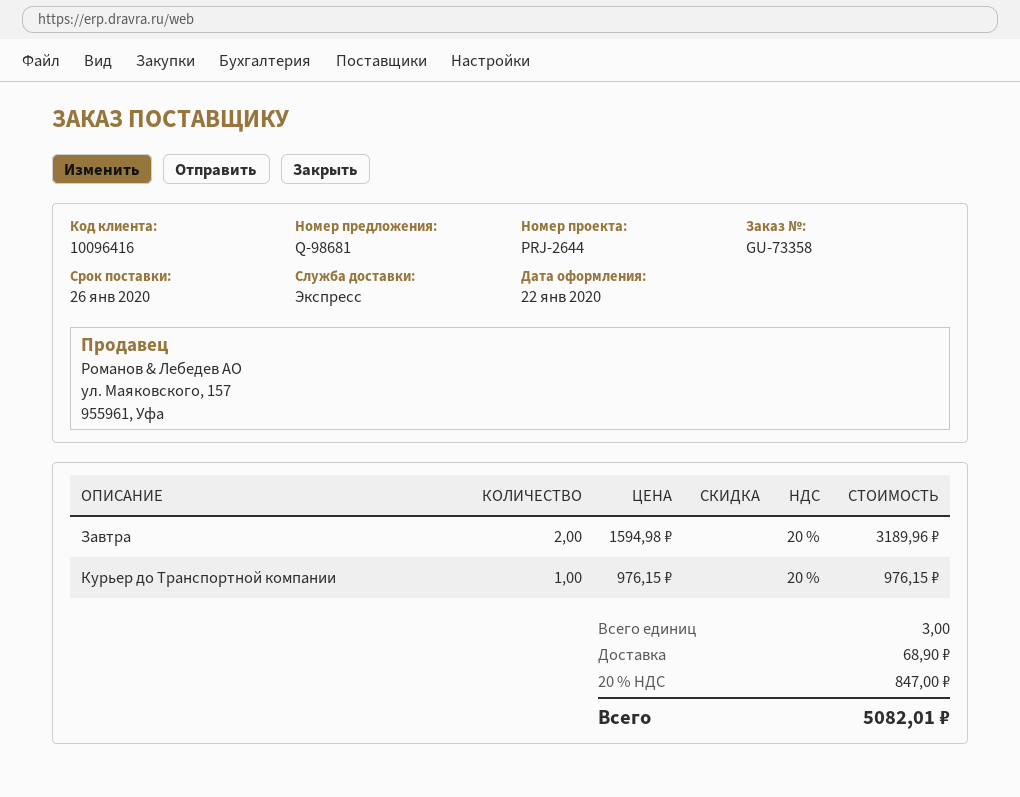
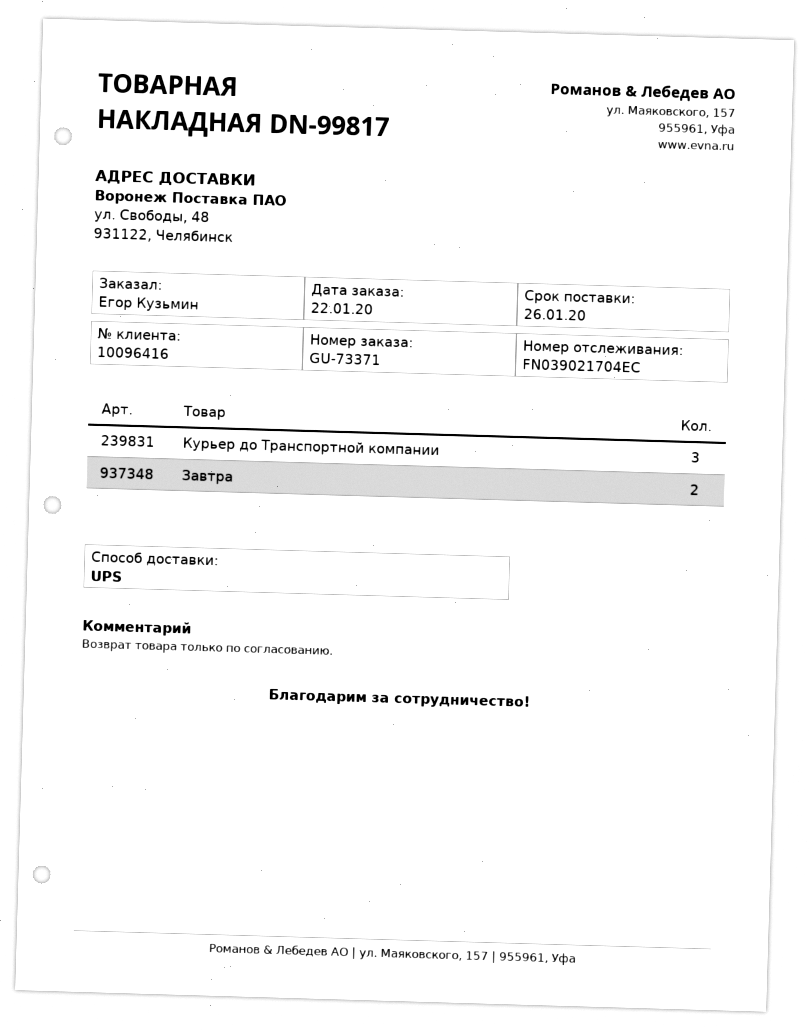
order number: GU-73358 -> GU-73371
shipping method: express -> UPS
Курьер до Транспортной компании: 1 -> 3

